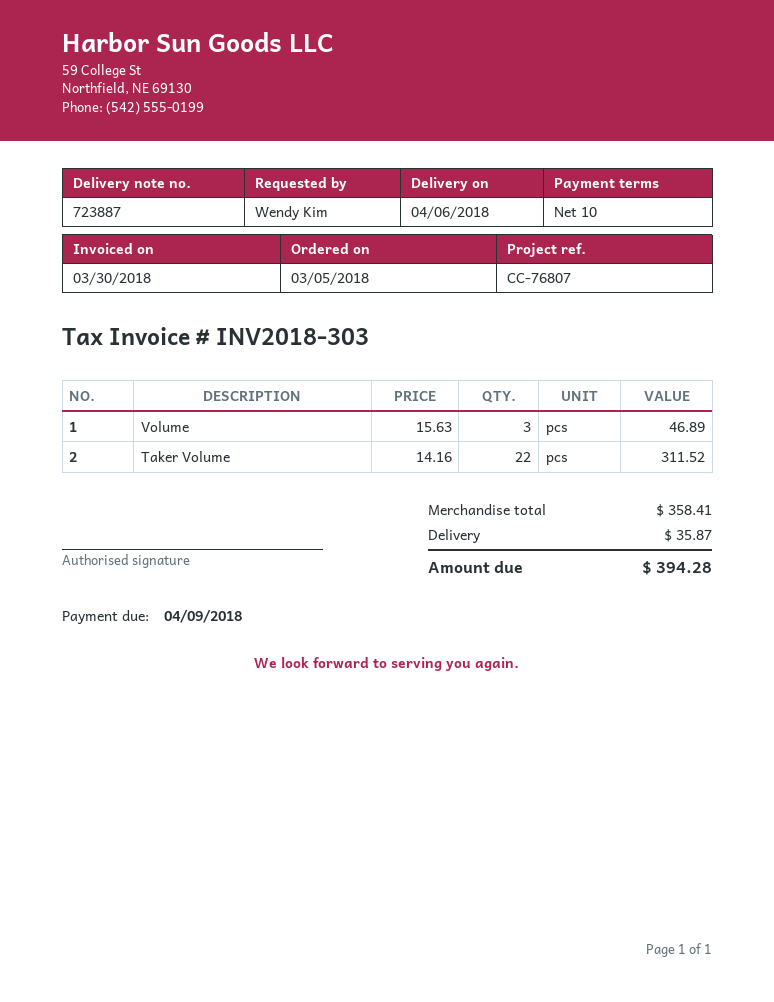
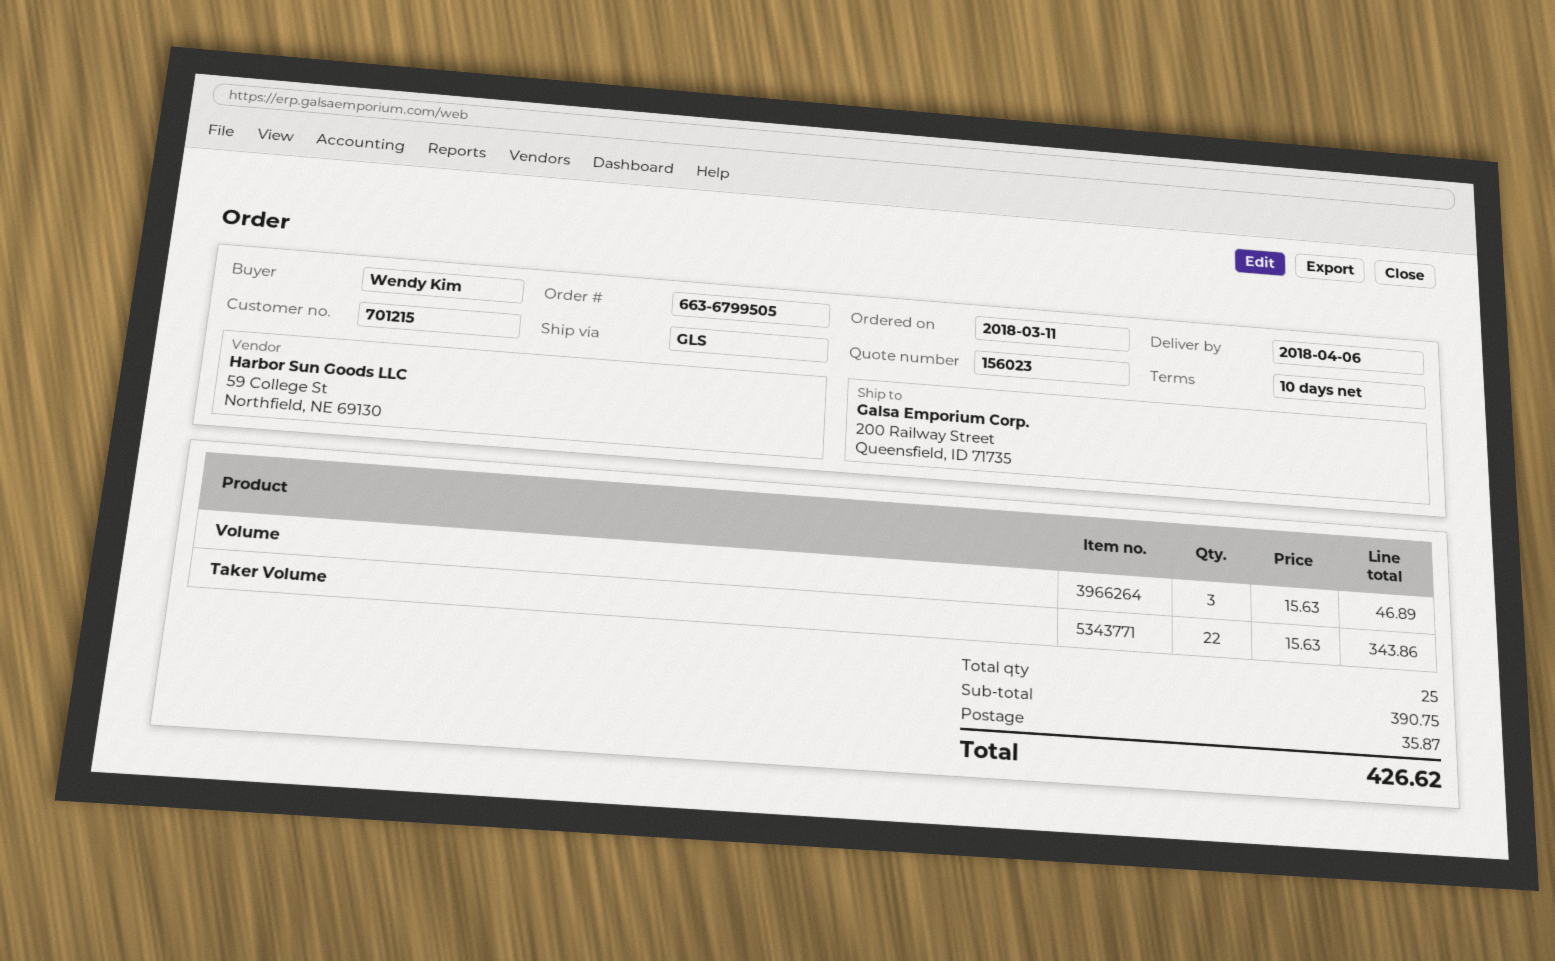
order date: 2018-03-05 -> 2018-03-11
Taker Volume: 22 x 14.16 = 311.52 -> 22 x 15.63 = 343.86
subtotal: 358.41 -> 390.75
total: 394.28 -> 426.62

